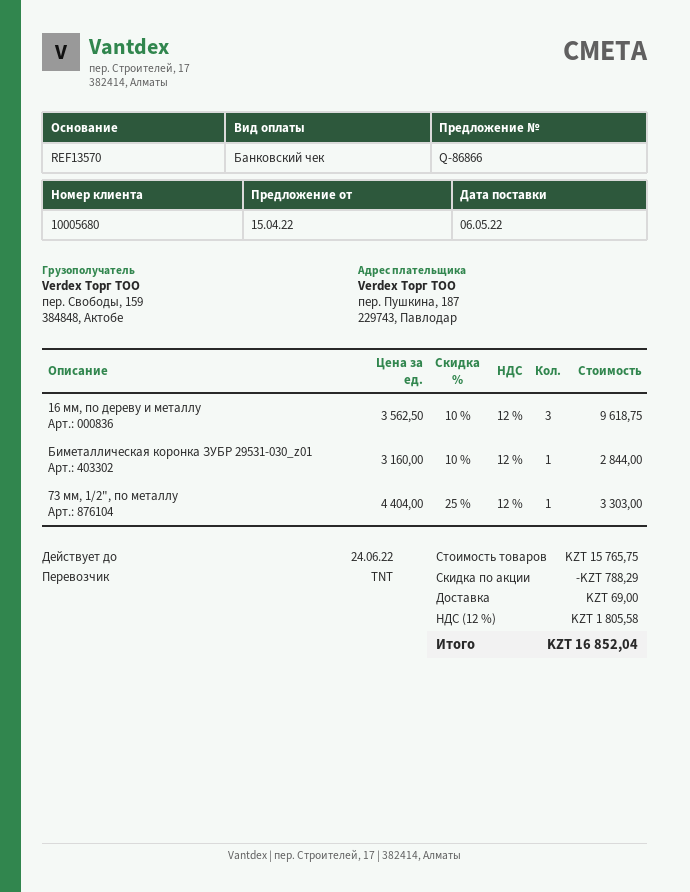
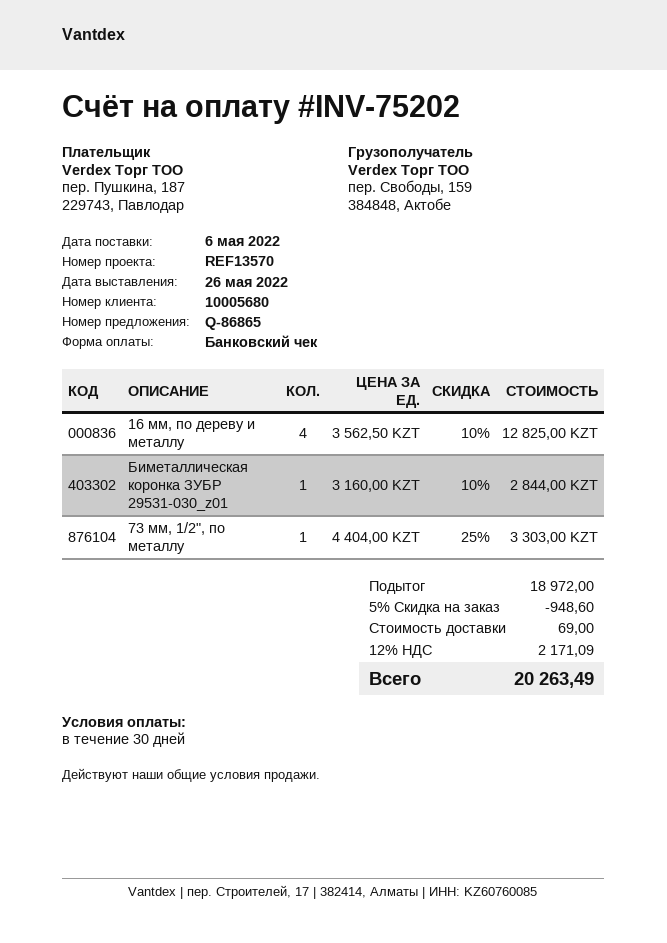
quote number: Q-86866 -> Q-86865
16 мм, по дереву и металлу: 3 x 3562.50 - 10% = 9618.75 -> 4 x 3562.50 - 10% = 12825.00
subtotal: 15765.75 -> 18972.00
discount: 788.29 -> 948.60
tax: 12% = 1805.58 -> 12% = 2171.09
total: 16852.04 -> 20263.49

